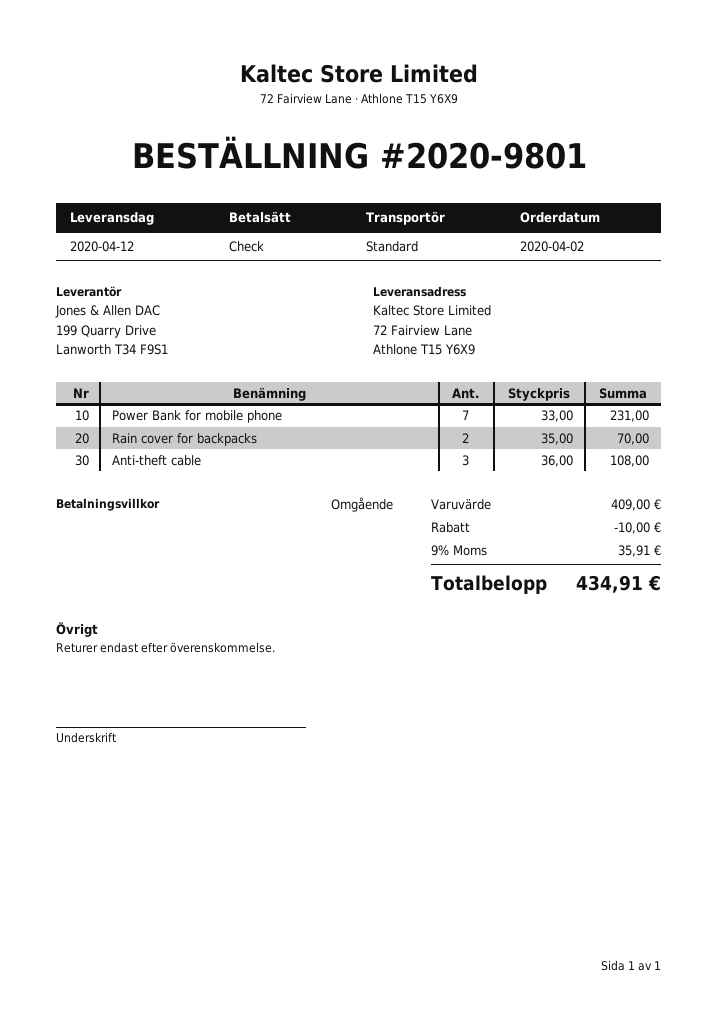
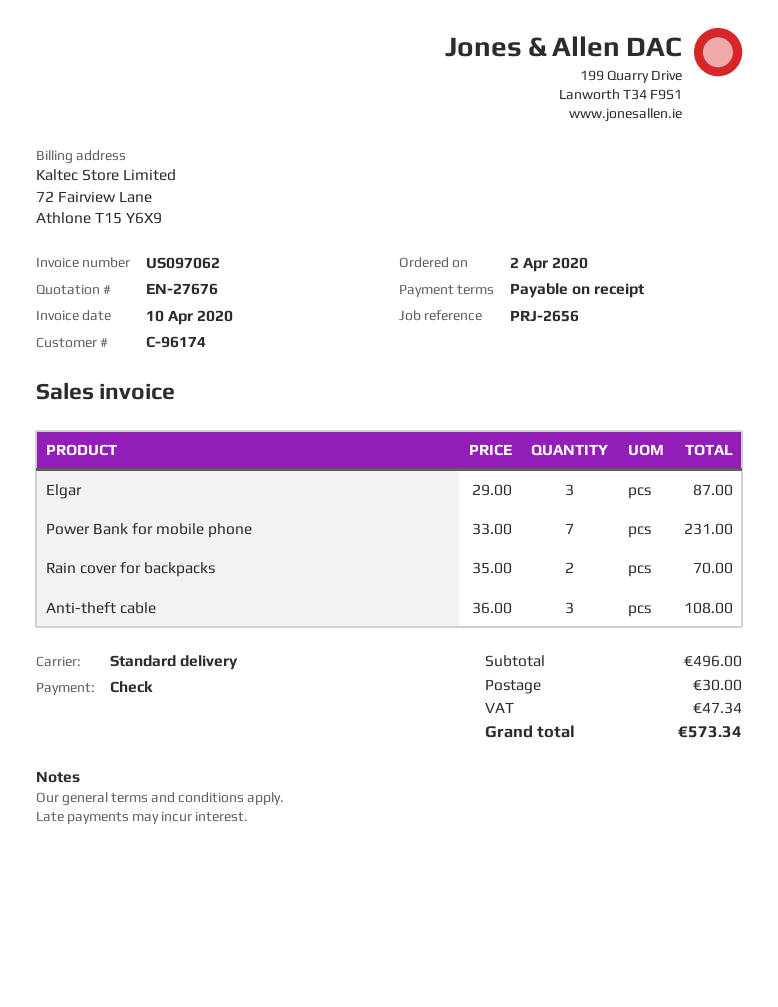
Elgar: none -> 3 x 29.00 = 87.00
subtotal: 409.00 -> 496.00
discount: 10.00 -> none
shipping: none -> 30.00
tax: 35.91 -> 47.34
total: 434.91 -> 573.34

